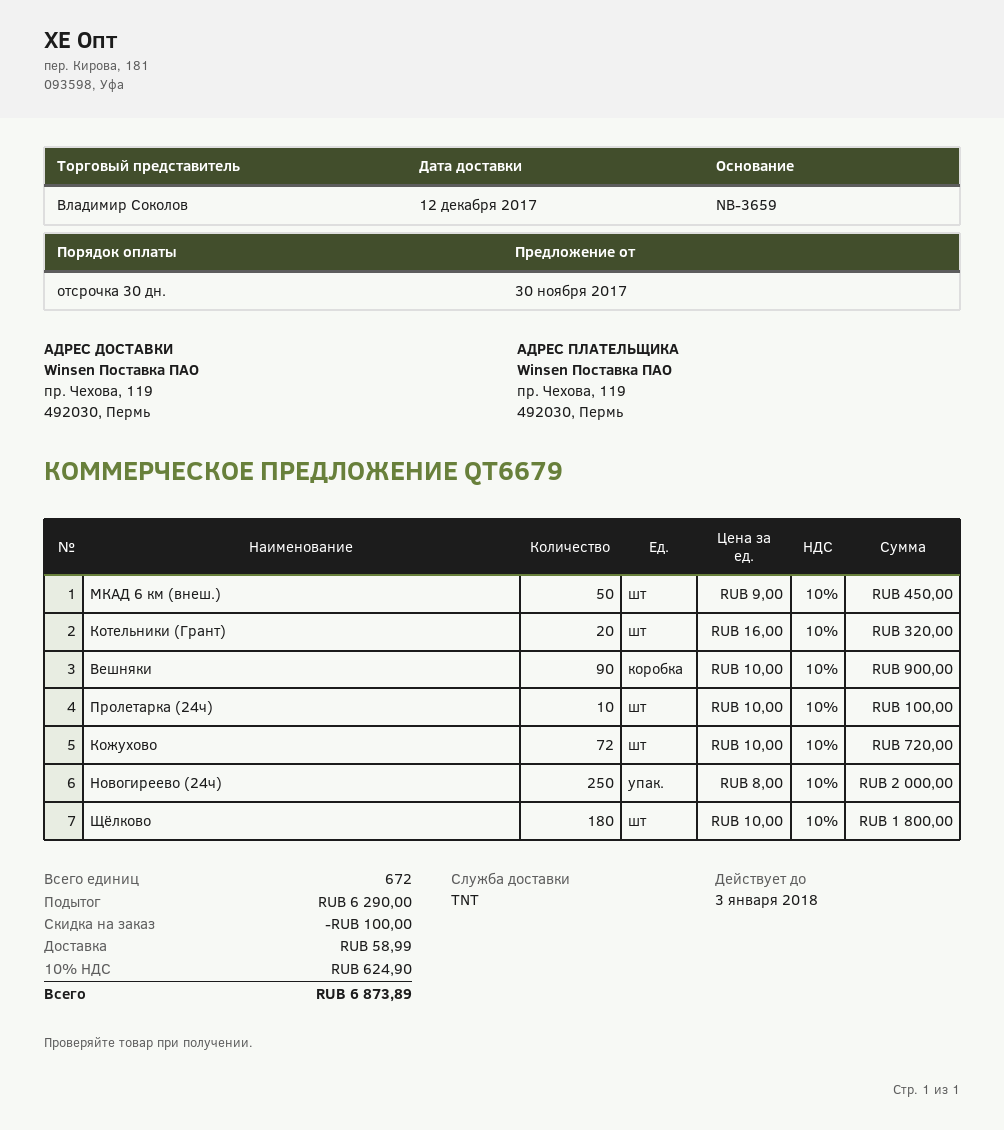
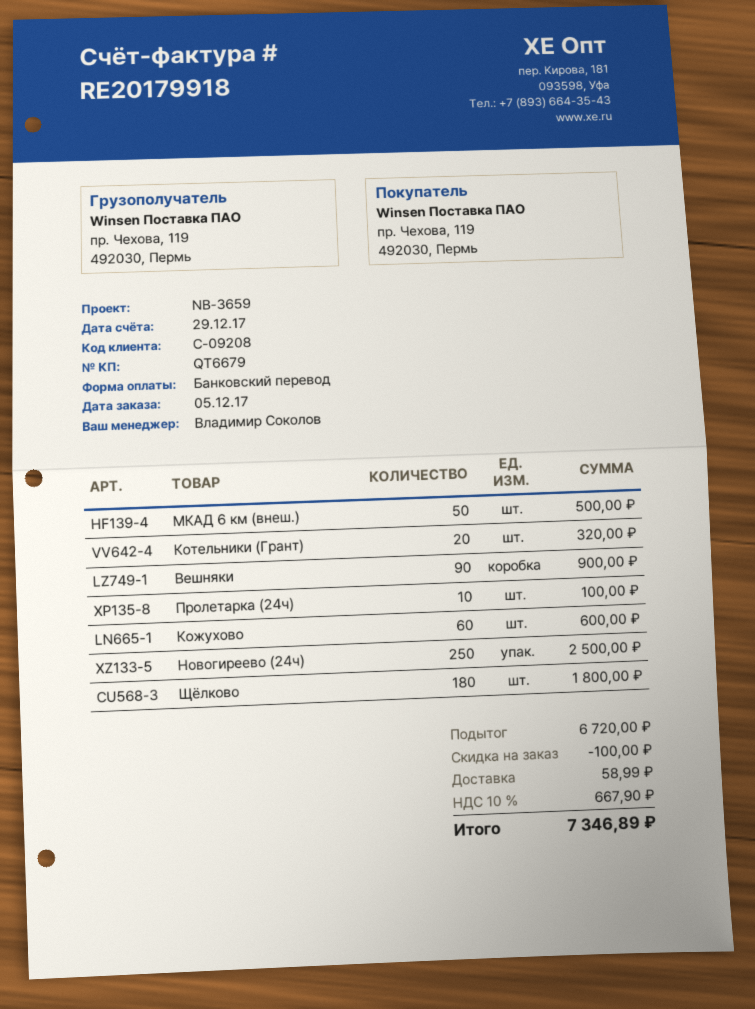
МКАД 6 км (внеш.): 50 for 450.00 -> 50 for 500.00
Кожухово: 72 for 720.00 -> 60 for 600.00
Новогиреево (24ч): 250 for 2000.00 -> 250 for 2500.00
subtotal: 6290.00 -> 6720.00
tax: 10% = 624.90 -> 10% = 667.90
total: 6873.89 -> 7346.89

